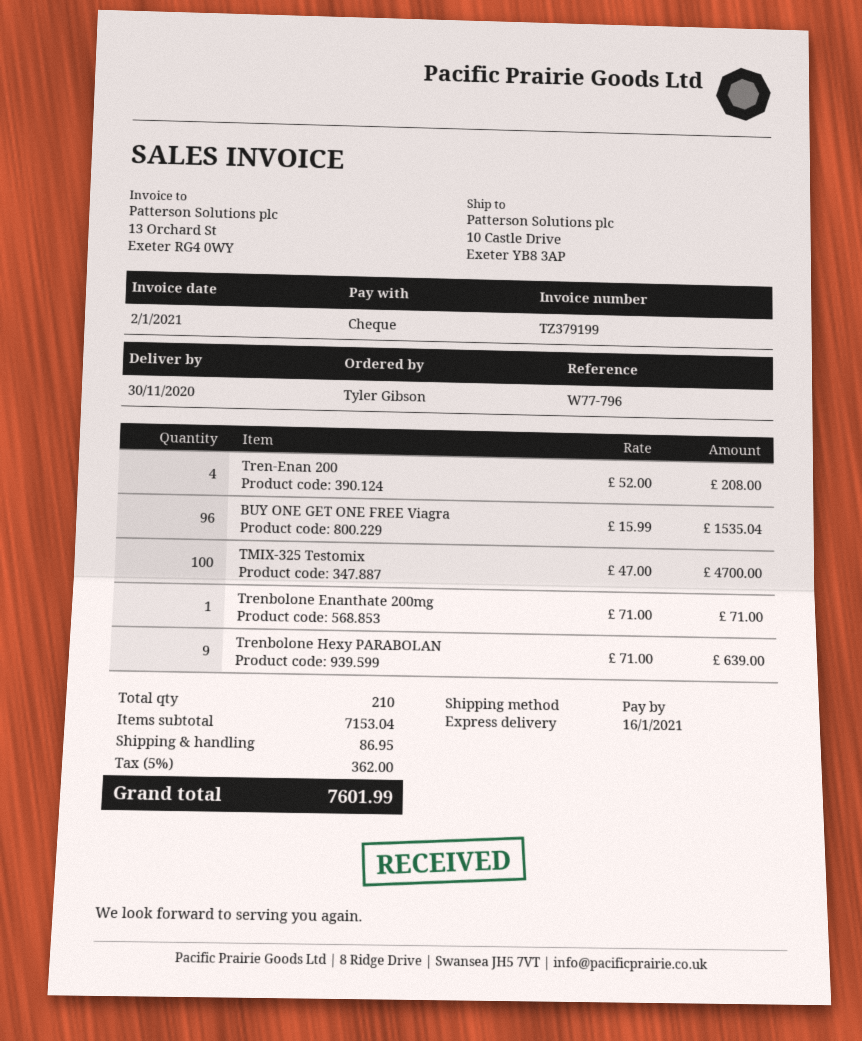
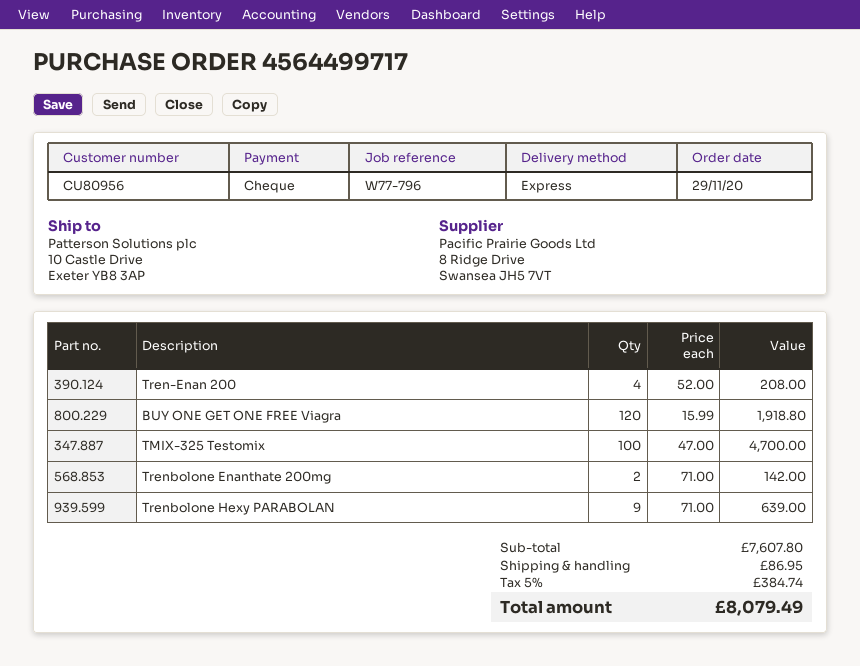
BUY ONE GET ONE FREE Viagra: 96 x 15.99 = 1535.04 -> 120 x 15.99 = 1918.80
Trenbolone Enanthate 200mg: 1 x 71.00 = 71.00 -> 2 x 71.00 = 142.00
subtotal: 7153.04 -> 7607.80
tax: 5% = 362.00 -> 5% = 384.74
total: 7601.99 -> 8079.49

